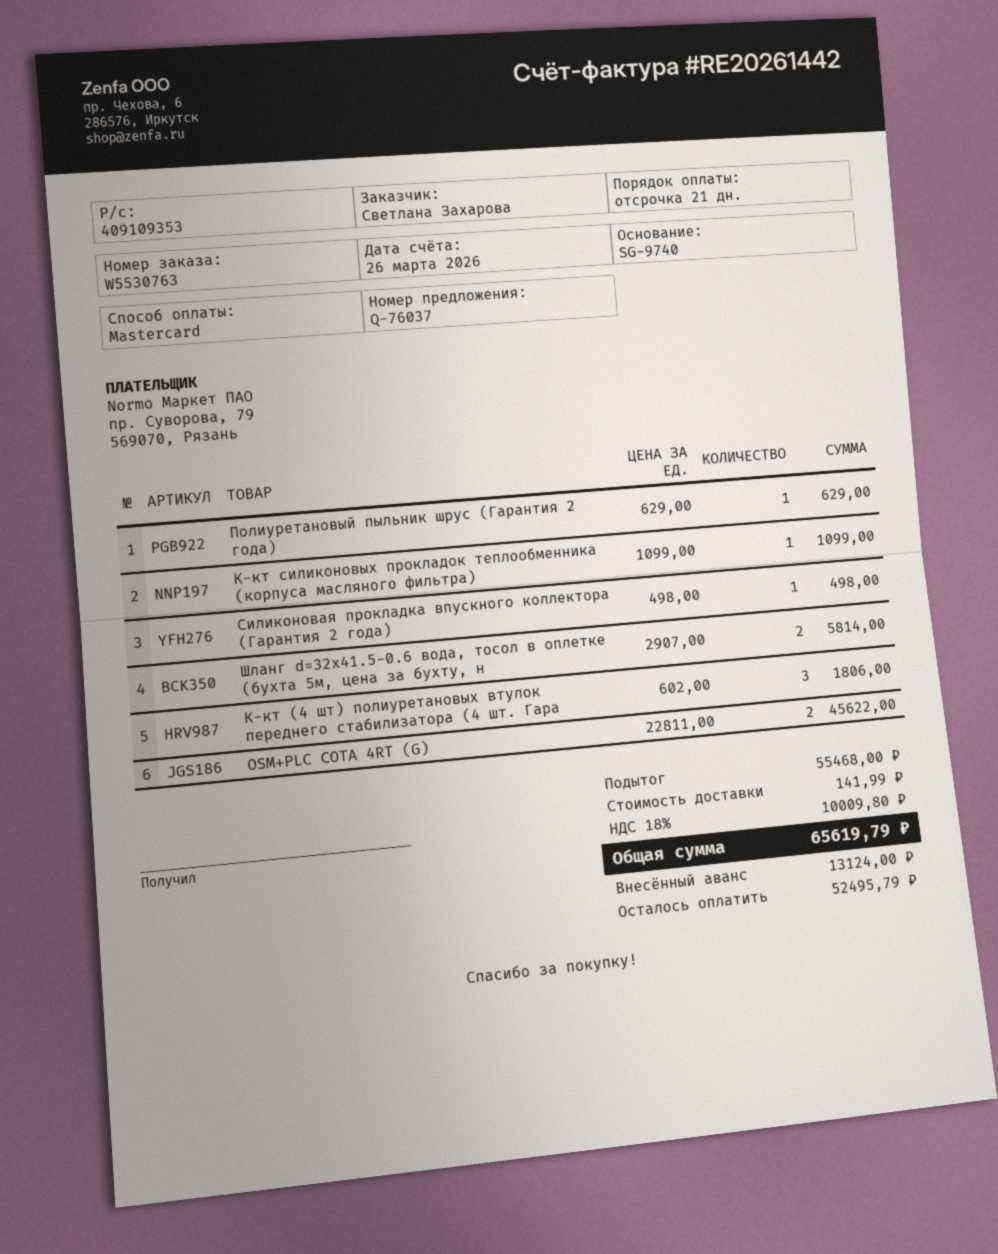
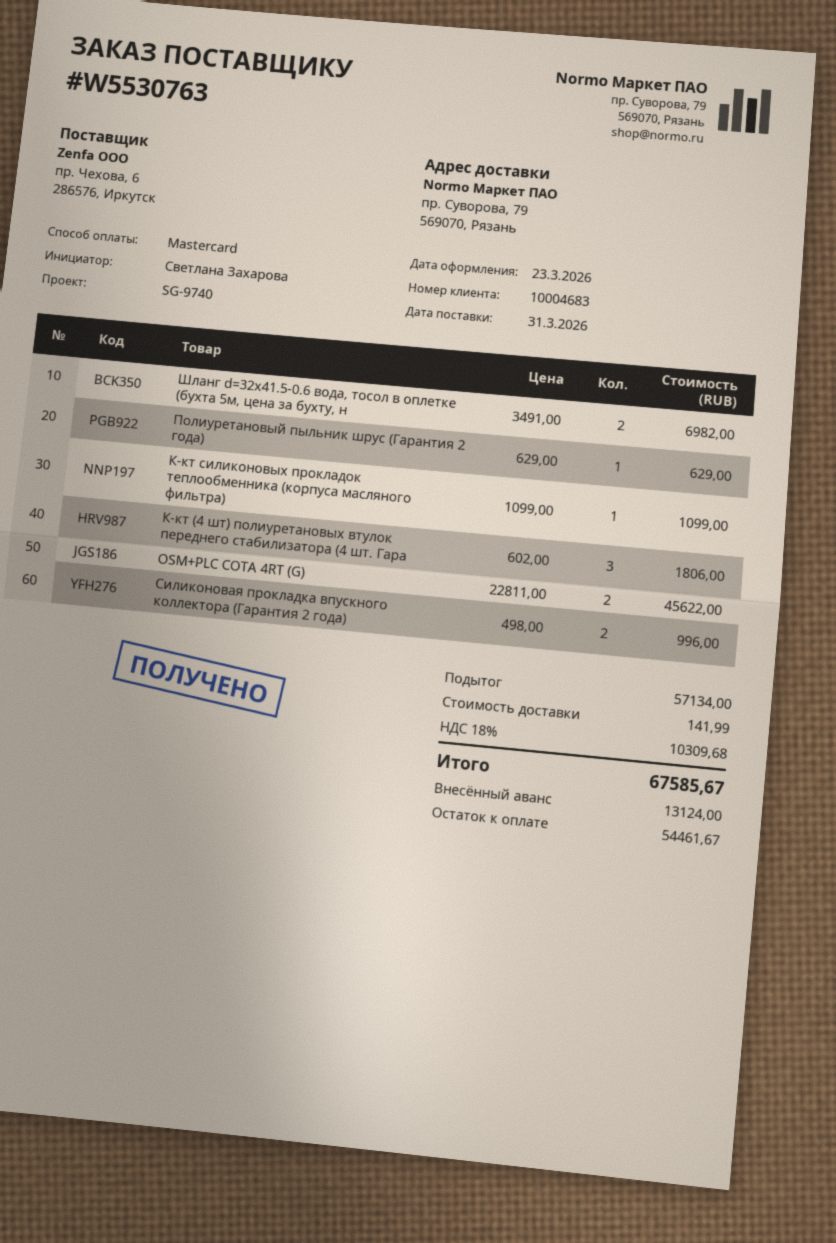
Силиконовая прокладка впускного коллектора (Гарантия 2 года): 1 x 498.00 = 498.00 -> 2 x 498.00 = 996.00
Шланг d=32х41.5-0.6 вода, тосол в оплетке (бухта 5м, цена за бухту, н: 2 x 2907.00 = 5814.00 -> 2 x 3491.00 = 6982.00
subtotal: 55468.00 -> 57134.00
tax: 18% = 10009.80 -> 18% = 10309.68
total: 65619.79 -> 67585.67
balance: 52495.79 -> 54461.67

